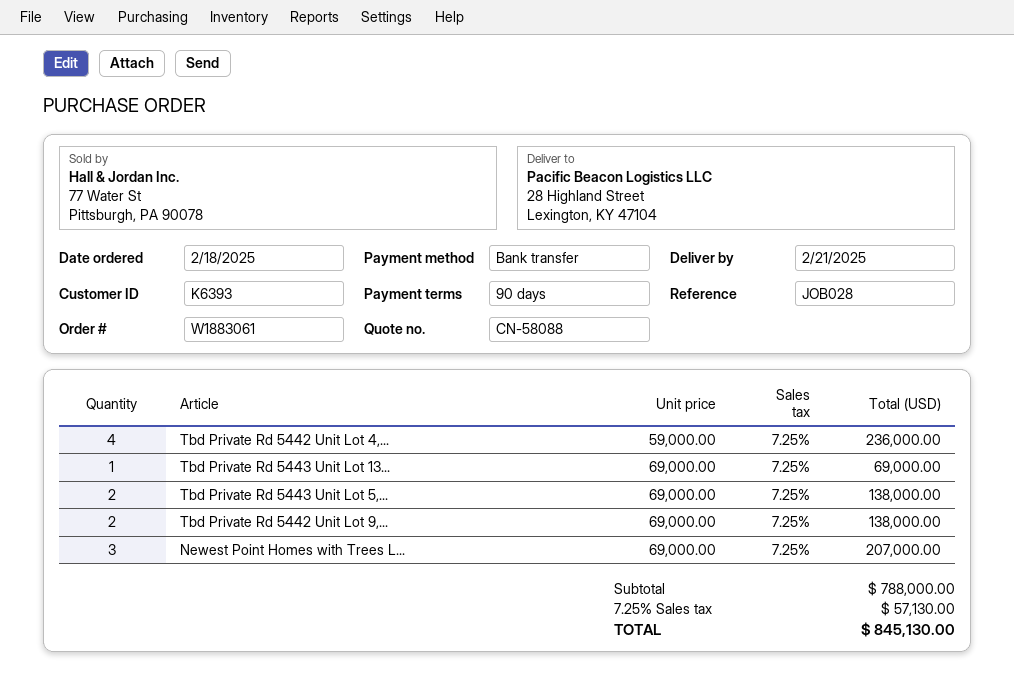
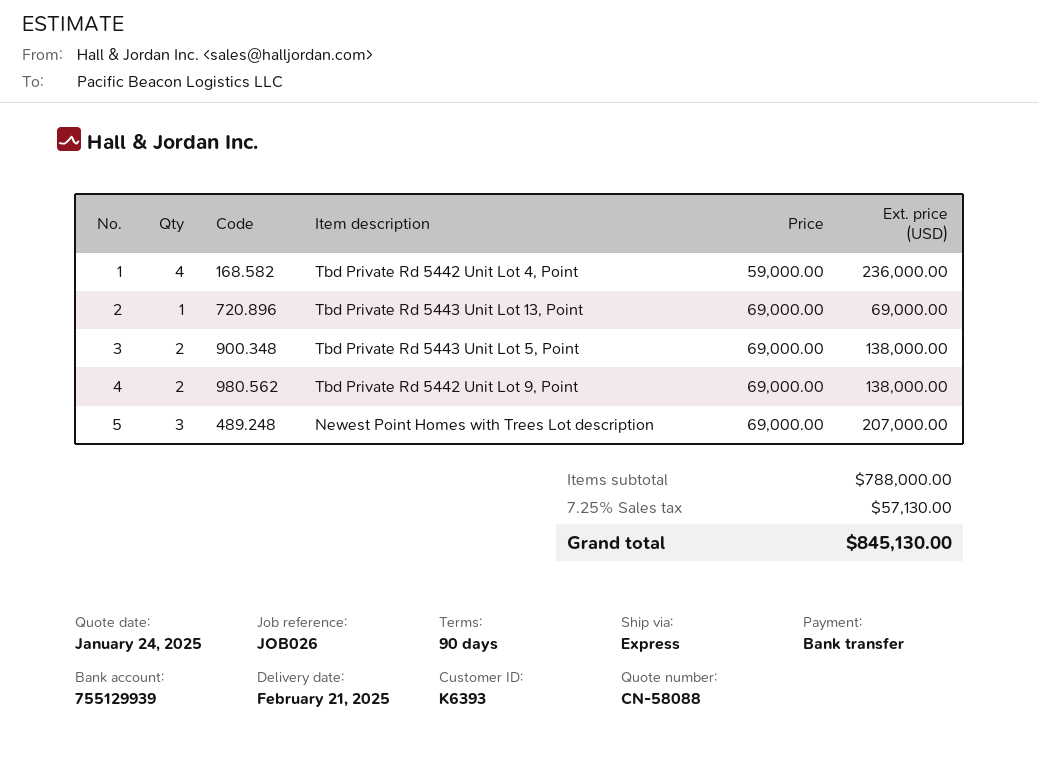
reference: JOB028 -> JOB026

